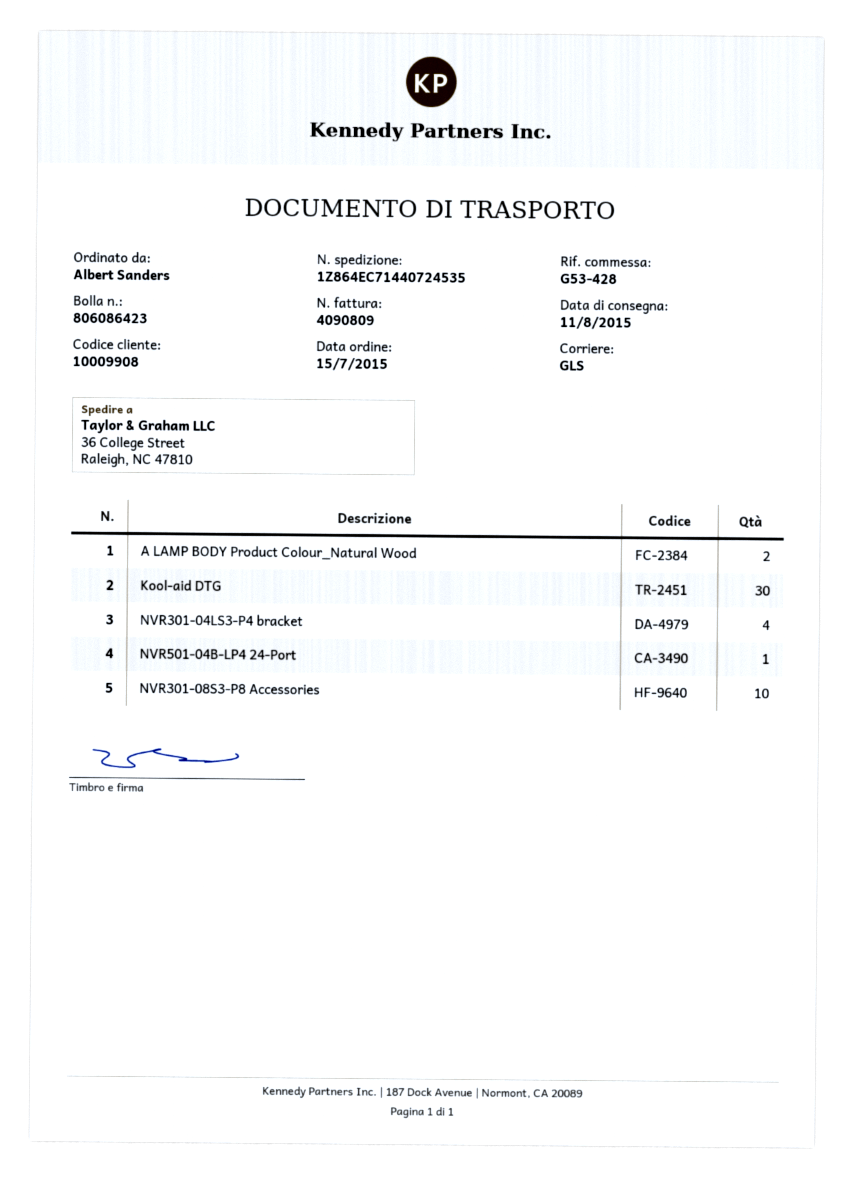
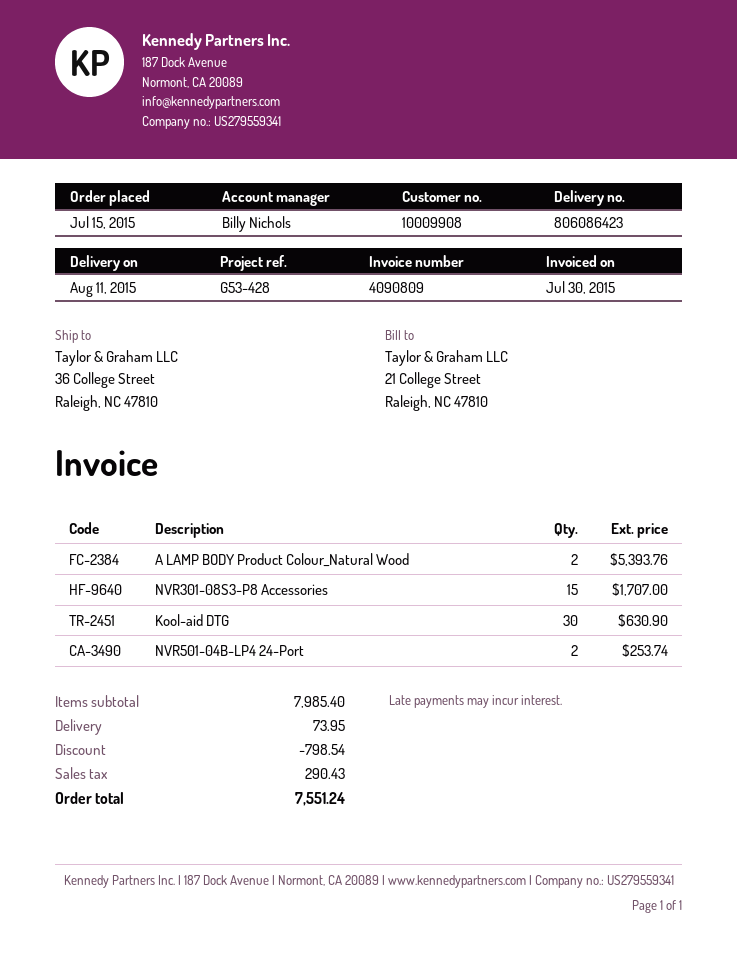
NVR301-04LS3-P4 bracket: 4 -> none
NVR501-04B-LP4 24-Port: 1 -> 2
NVR301-08S3-P8 Accessories: 10 -> 15

